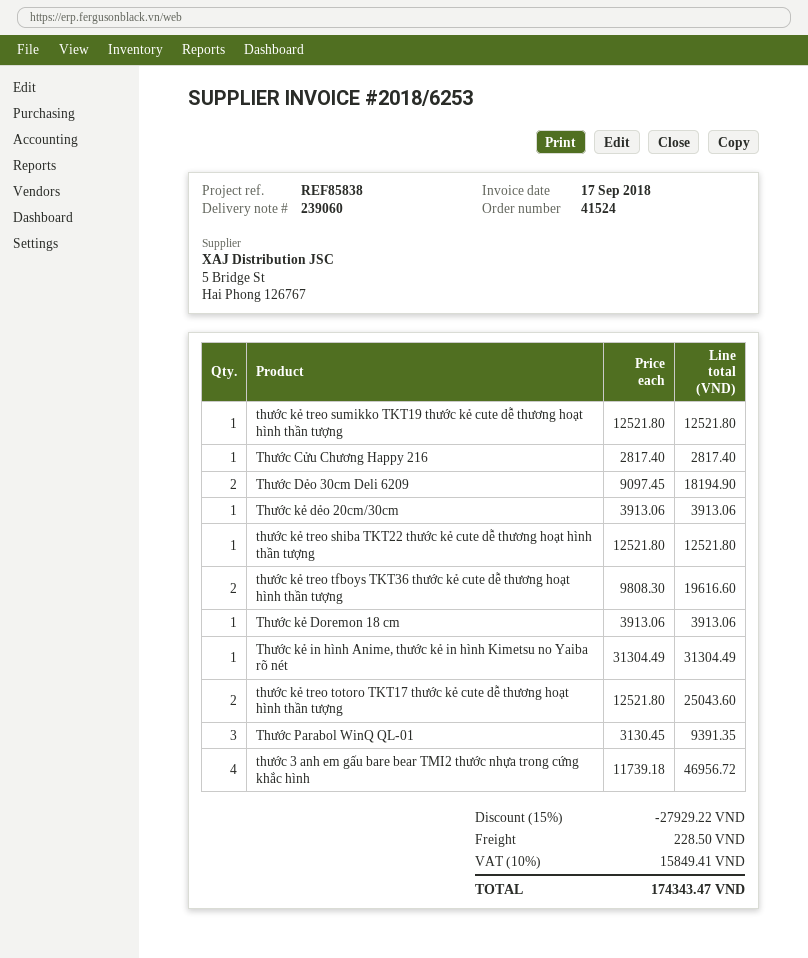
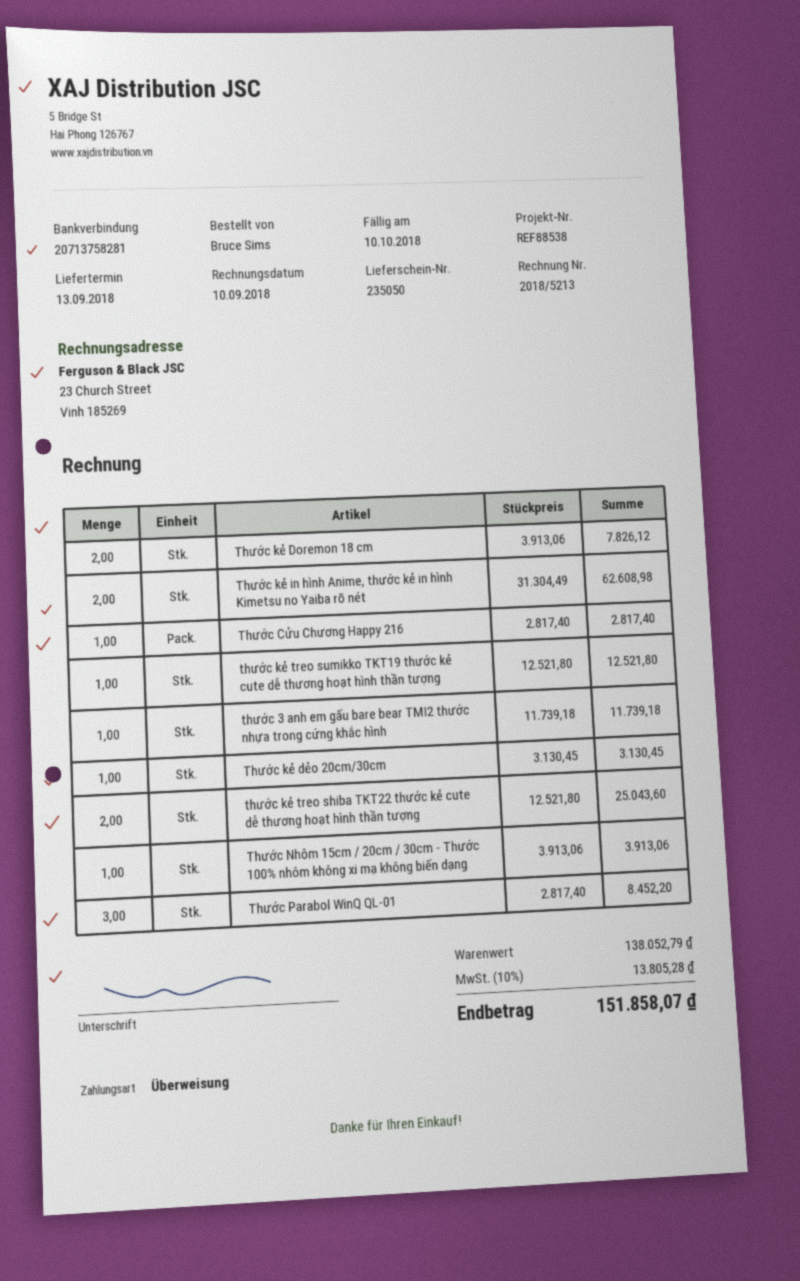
delivery note number: 239060 -> 235050
invoice number: 2018/6253 -> 2018/5213
invoice date: 2018-09-17 -> 2018-09-10
reference: REF85838 -> REF88538
Thước Dẻo 30cm Deli 6209: 2 x 9097.45 = 18194.90 -> none
Thước kẻ dẻo 20cm/30cm: 1 x 3913.06 = 3913.06 -> 1 x 3130.45 = 3130.45
thước kẻ treo shiba TKT22 thước kẻ cute dễ thương hoạt hình thần tượng: 1 x 12521.80 = 12521.80 -> 2 x 12521.80 = 25043.60
thước kẻ treo tfboys TKT36 thước kẻ cute dễ thương hoạt hình thần tượng: 2 x 9808.30 = 19616.60 -> none
Thước kẻ Doremon 18 cm: 1 x 3913.06 = 3913.06 -> 2 x 3913.06 = 7826.12
Thước kẻ in hình Anime, thước kẻ in hình Kimetsu no Yaiba rõ nét: 1 x 31304.49 = 31304.49 -> 2 x 31304.49 = 62608.98
thước kẻ treo totoro TKT17 thước kẻ cute dễ thương hoạt hình thần tượng: 2 x 12521.80 = 25043.60 -> none
Thước Parabol WinQ QL-01: 3 x 3130.45 = 9391.35 -> 3 x 2817.40 = 8452.20
thước 3 anh em gấu bare bear TMI2 thước nhựa trong cứng khắc hình: 4 x 11739.18 = 46956.72 -> 1 x 11739.18 = 11739.18
Thước Nhôm 15cm / 20cm / 30cm - Thước 100% nhôm không xi mạ không biến dạng: none -> 1 x 3913.06 = 3913.06
discount: 15% = 27929.22 -> none
shipping: 228.50 -> none
tax: 10% = 15849.41 -> 10% = 13805.28
total: 174343.47 -> 151858.07

